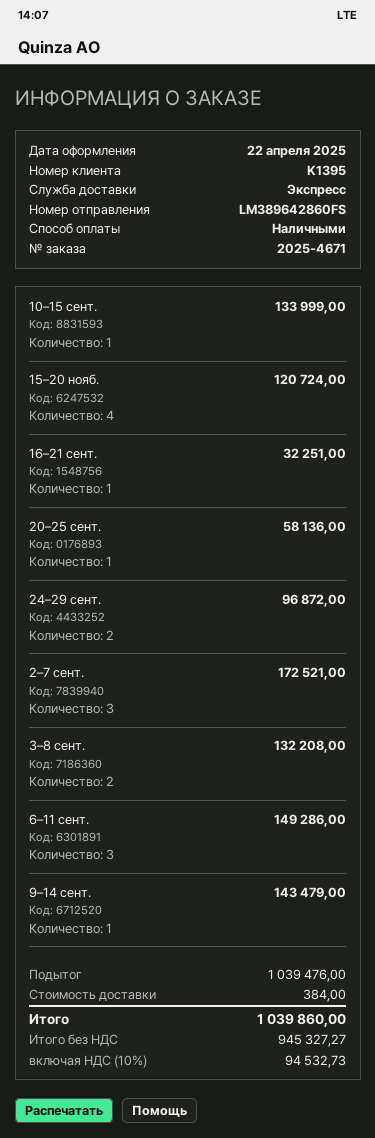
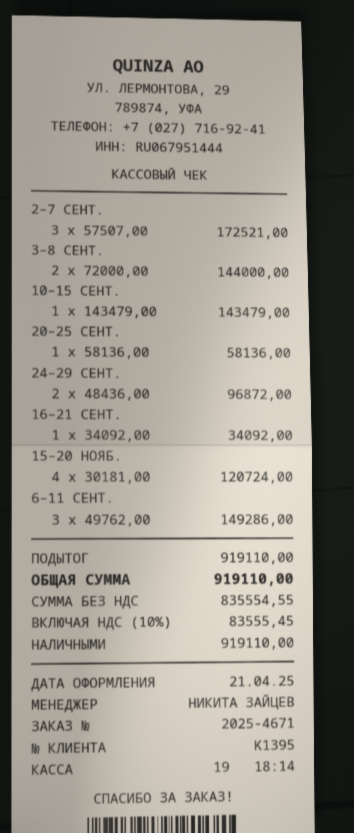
order date: 2025-04-22 -> 2025-04-21
10–15 сент.: 1 for 133999.00 -> 1 for 143479.00
16–21 сент.: 1 for 32251.00 -> 1 for 34092.00
3–8 сент.: 2 for 132208.00 -> 2 for 144000.00
9–14 сент.: 1 for 143479.00 -> none
subtotal: 1039476.00 -> 919110.00
shipping: 384.00 -> none
net: 945327.27 -> 835554.55
tax: 10% = 94532.73 -> 10% = 83555.45
total: 1039860.00 -> 919110.00

